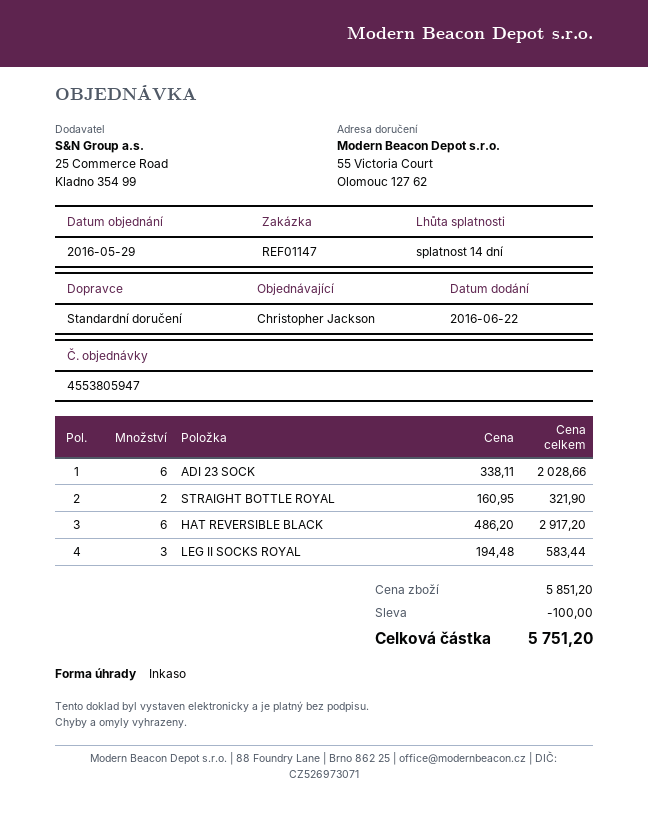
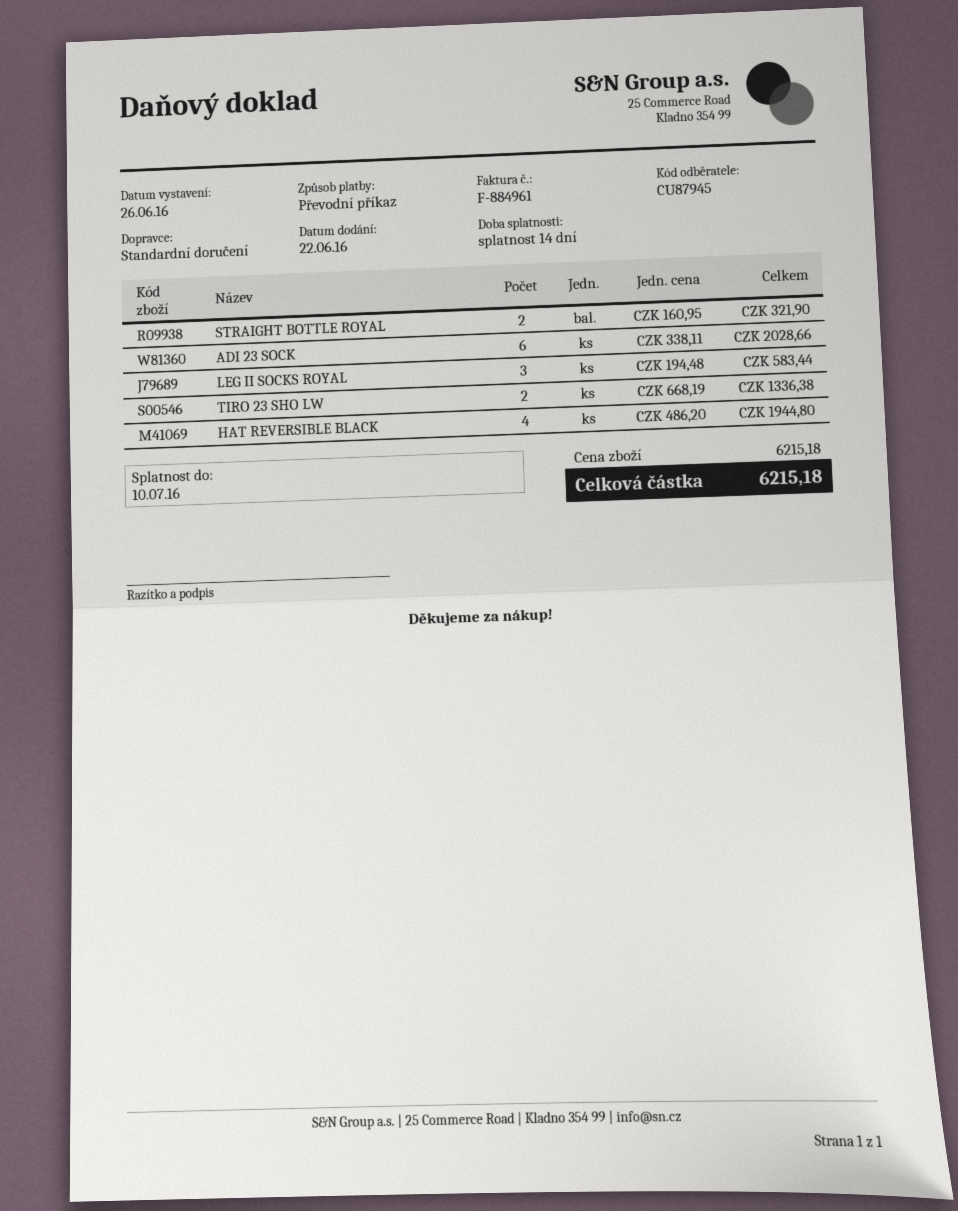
payment method: direct debit -> bank transfer
HAT REVERSIBLE BLACK: 6 x 486.20 = 2917.20 -> 4 x 486.20 = 1944.80
TIRO 23 SHO LW: none -> 2 x 668.19 = 1336.38
subtotal: 5851.20 -> 6215.18
discount: 100.00 -> none
total: 5751.20 -> 6215.18

